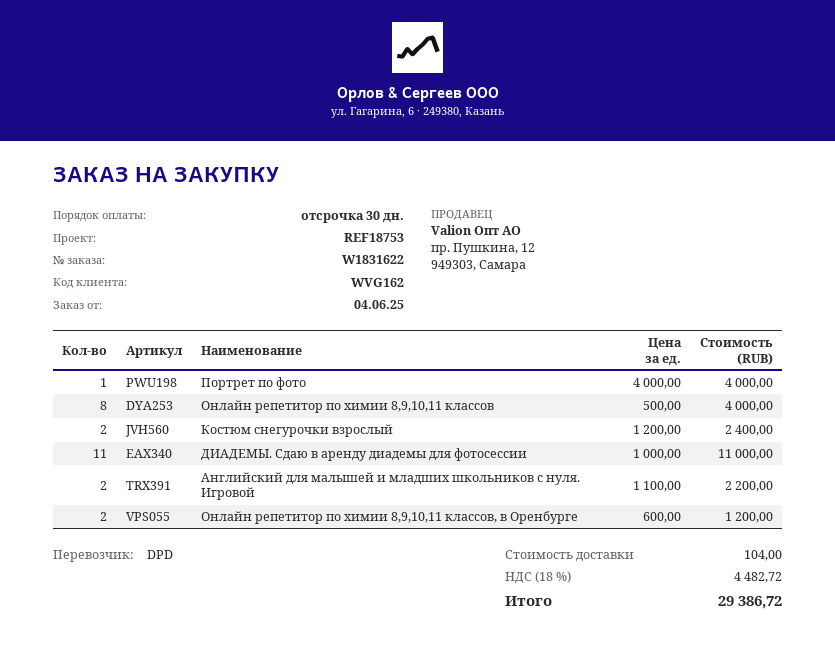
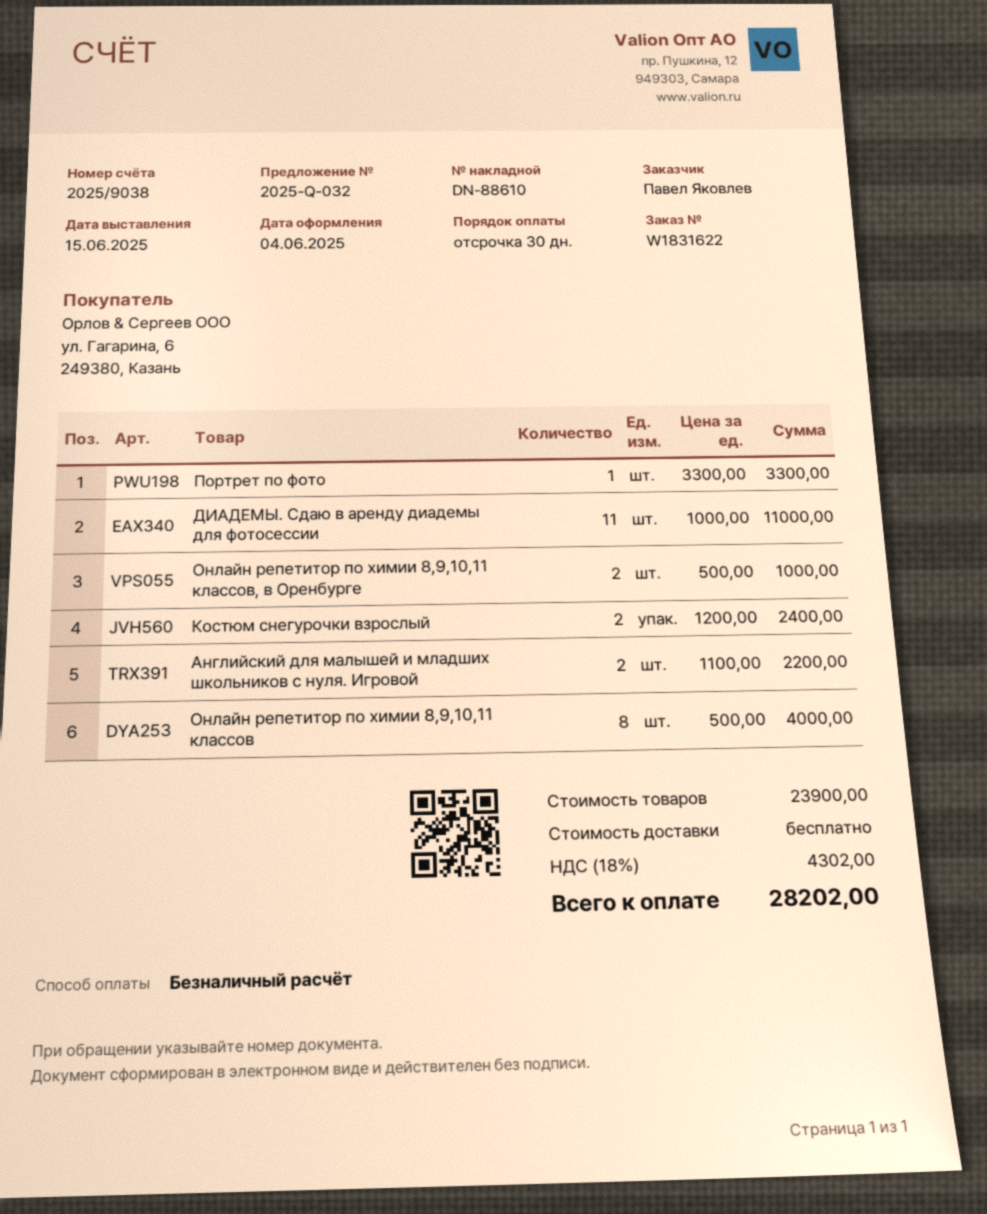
Портрет по фото: 1 x 4000.00 = 4000.00 -> 1 x 3300.00 = 3300.00
Онлайн репетитор по химии 8,9,10,11 классов, в Оренбурге: 2 x 600.00 = 1200.00 -> 2 x 500.00 = 1000.00
shipping: 104.00 -> 0.00
tax: 18% = 4482.72 -> 18% = 4302.00
total: 29386.72 -> 28202.00

